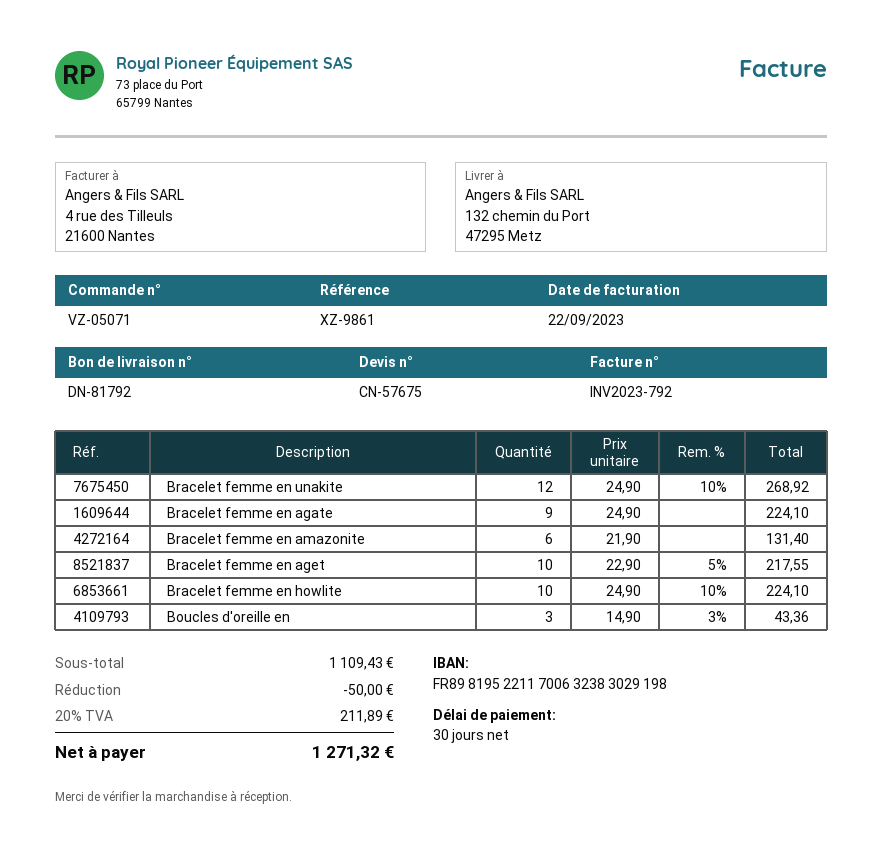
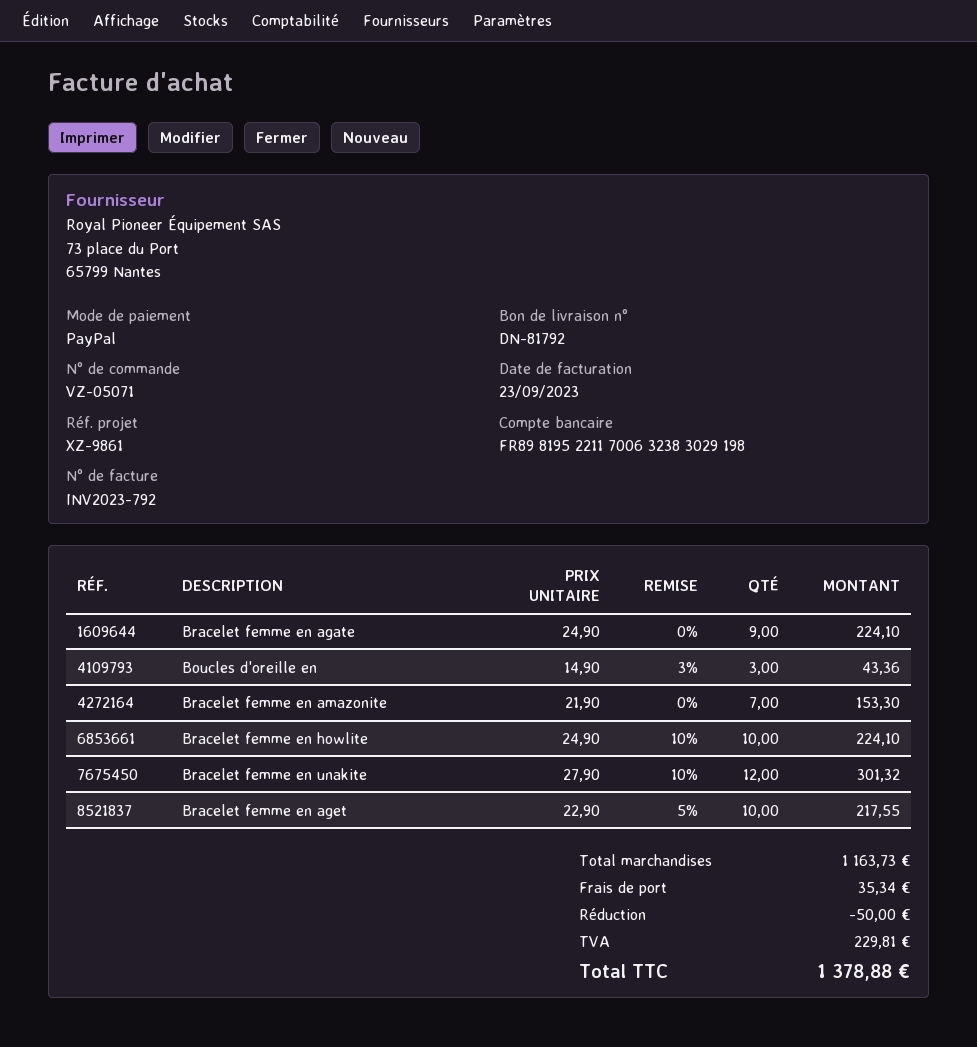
invoice date: 2023-09-22 -> 2023-09-23
Bracelet femme en unakite: 12 x 24.90 - 10% = 268.92 -> 12 x 27.90 - 10% = 301.32
Bracelet femme en amazonite: 6 x 21.90 = 131.40 -> 7 x 21.90 = 153.30
subtotal: 1109.43 -> 1163.73
shipping: none -> 35.34
tax: 211.89 -> 229.81
total: 1271.32 -> 1378.88

